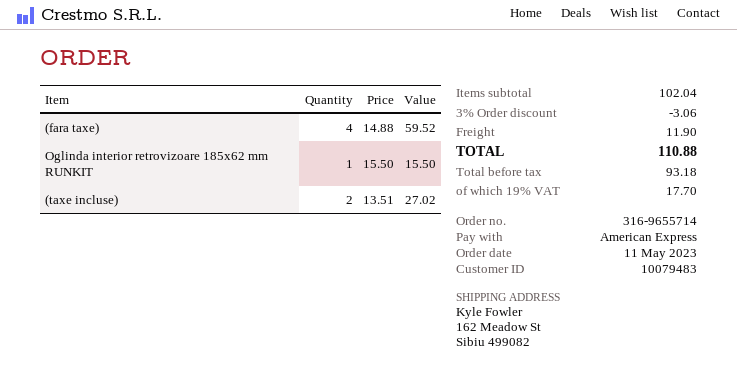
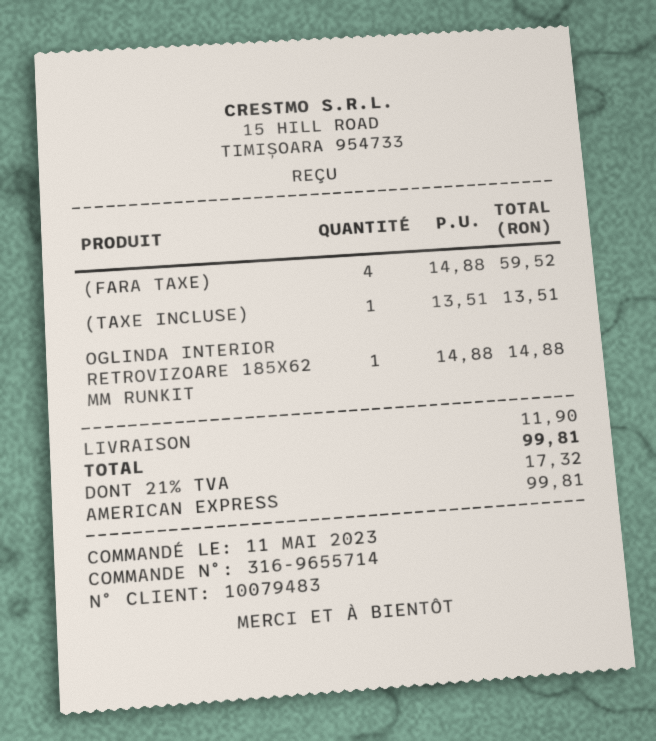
Oglinda interior retrovizoare 185x62 mm RUNKIT: 1 x 15.50 = 15.50 -> 1 x 14.88 = 14.88
(taxe incluse): 2 x 13.51 = 27.02 -> 1 x 13.51 = 13.51
discount: 3% = 3.06 -> none
tax: 19% = 17.70 -> 21% = 17.32
total: 110.88 -> 99.81

